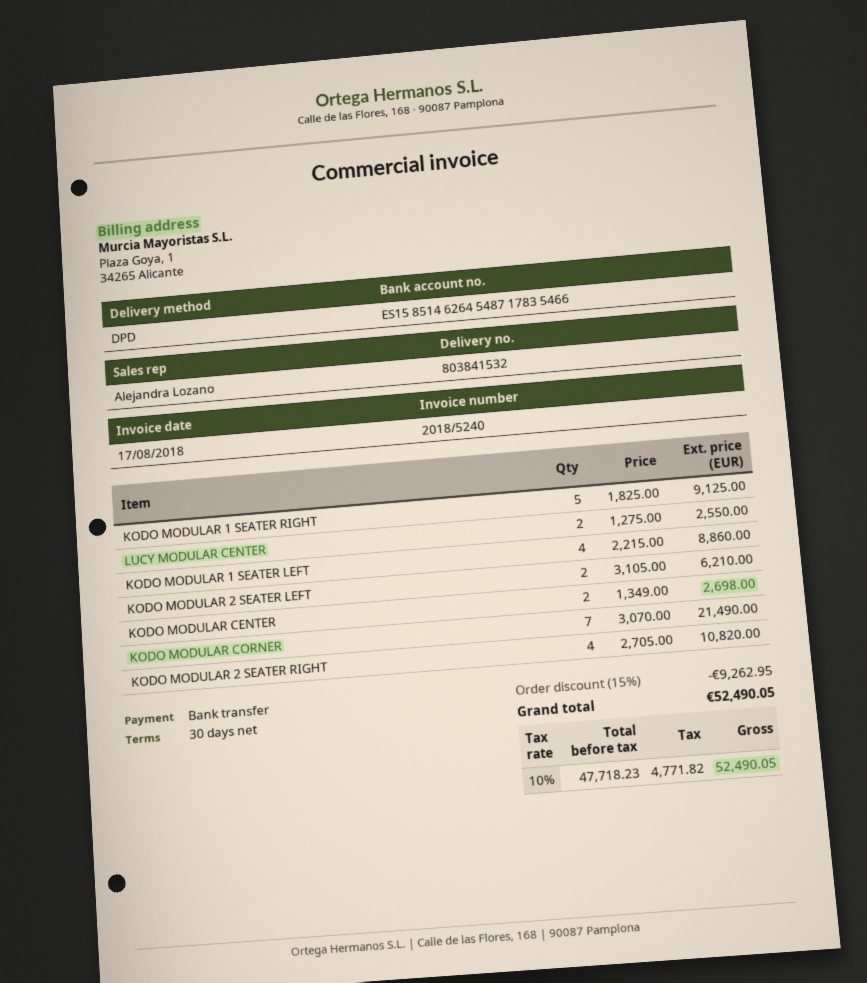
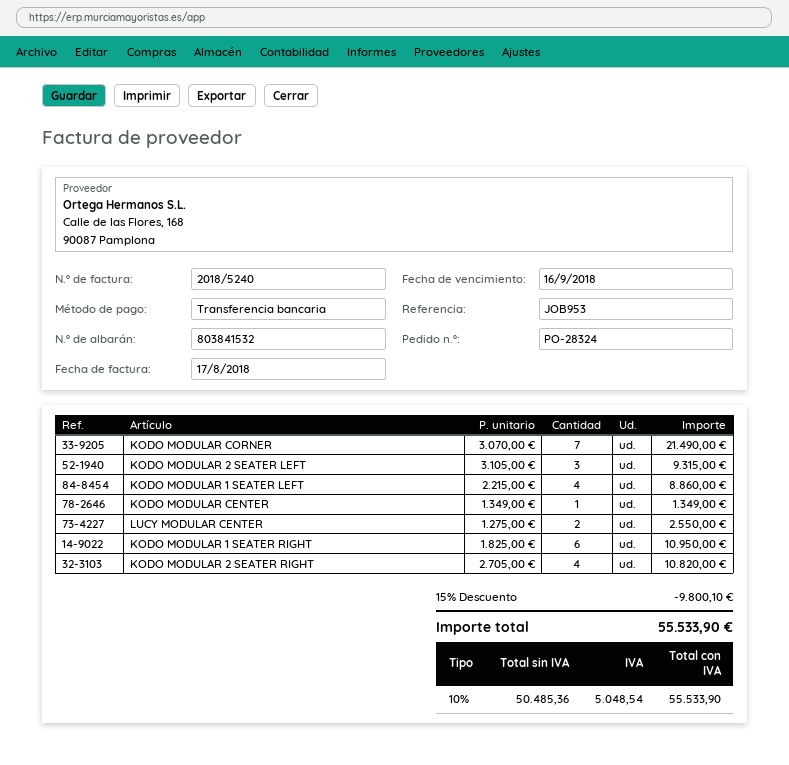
KODO MODULAR 1 SEATER RIGHT: 5 x 1825.00 = 9125.00 -> 6 x 1825.00 = 10950.00
KODO MODULAR 2 SEATER LEFT: 2 x 3105.00 = 6210.00 -> 3 x 3105.00 = 9315.00
KODO MODULAR CENTER: 2 x 1349.00 = 2698.00 -> 1 x 1349.00 = 1349.00
discount: 15% = 9262.95 -> 15% = 9800.10
net: 47718.23 -> 50485.36
tax: 10% = 4771.82 -> 10% = 5048.54
total: 52490.05 -> 55533.90

